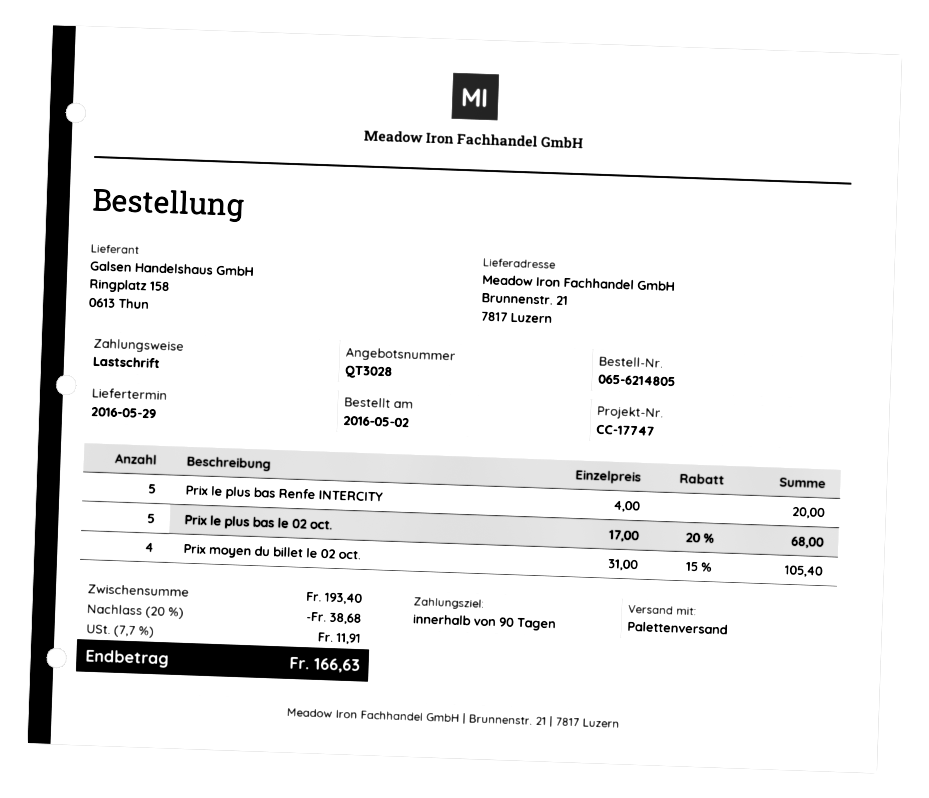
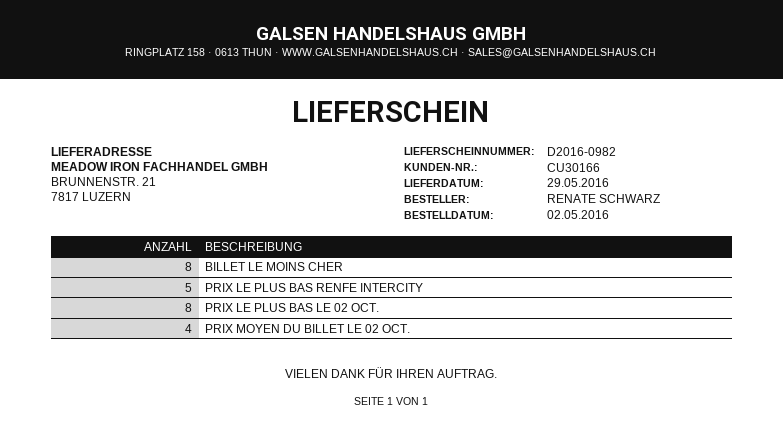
Prix le plus bas le 02 oct.: 5 -> 8
BILLET LE MOINS CHER: none -> 8

